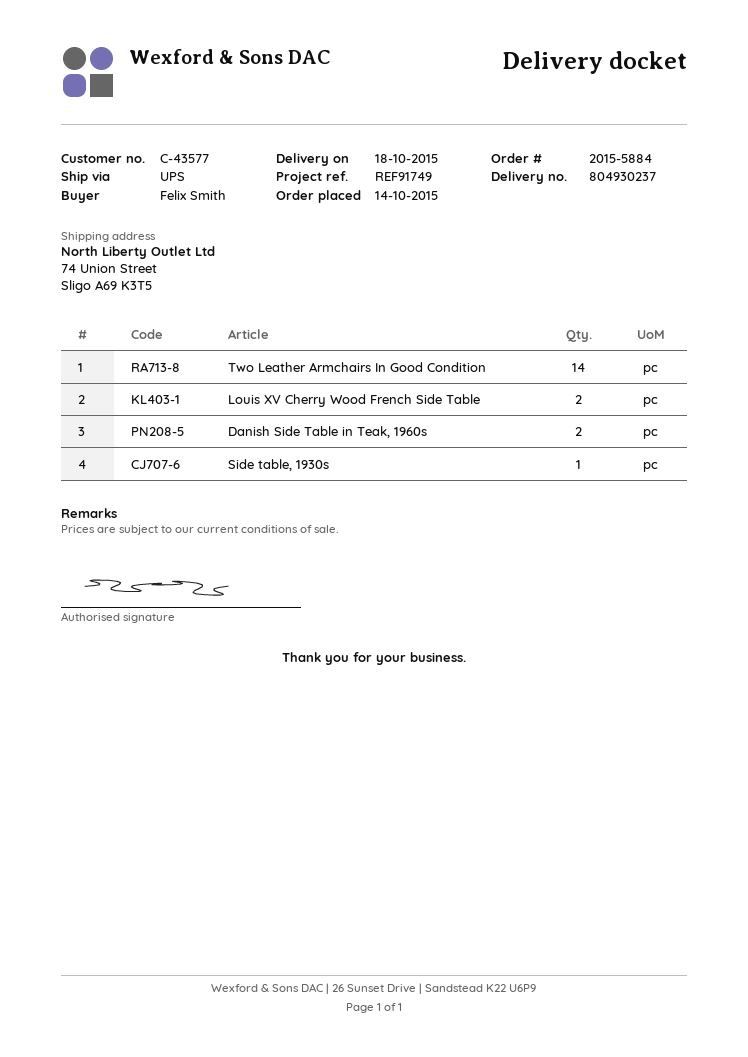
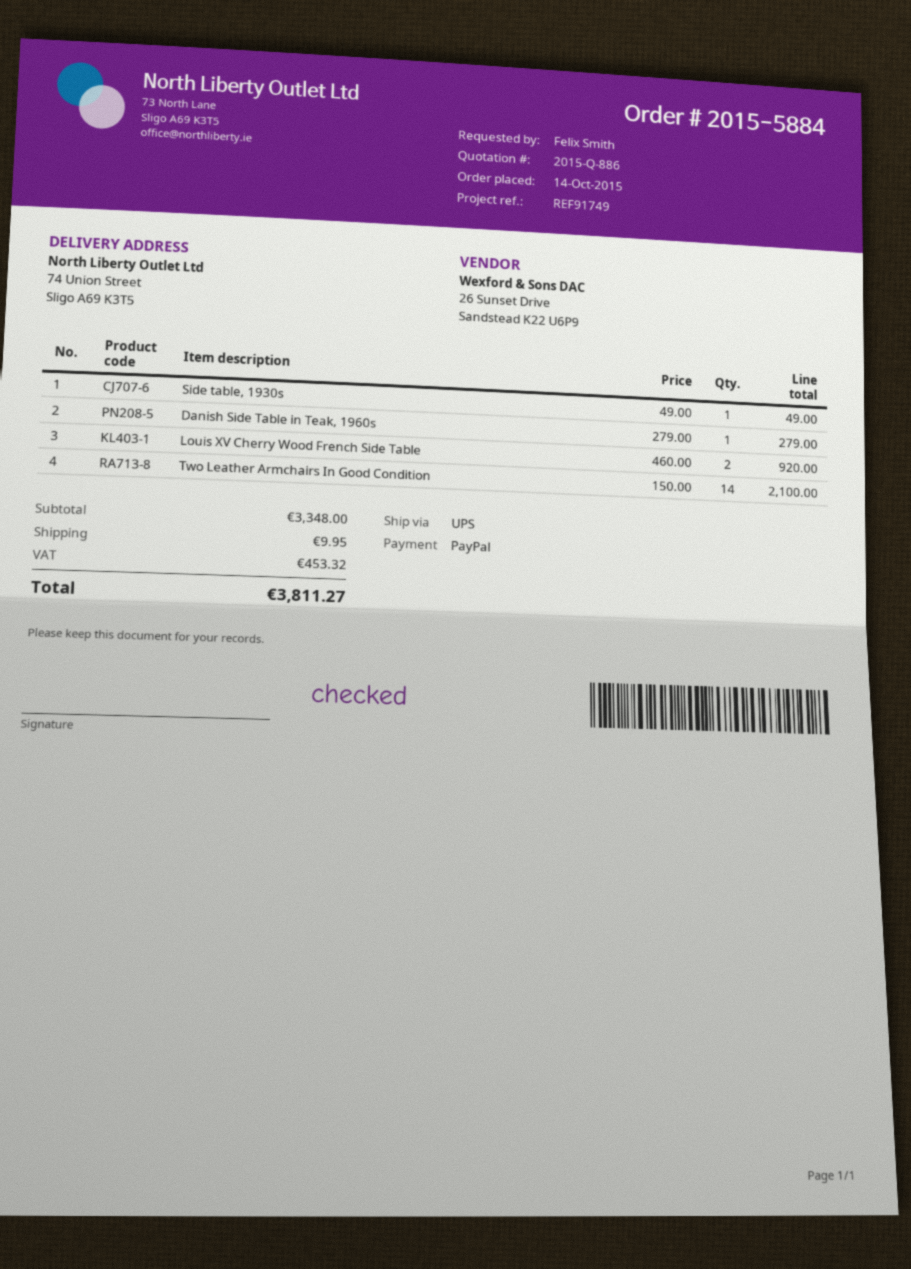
Danish Side Table in Teak, 1960s: 2 -> 1

